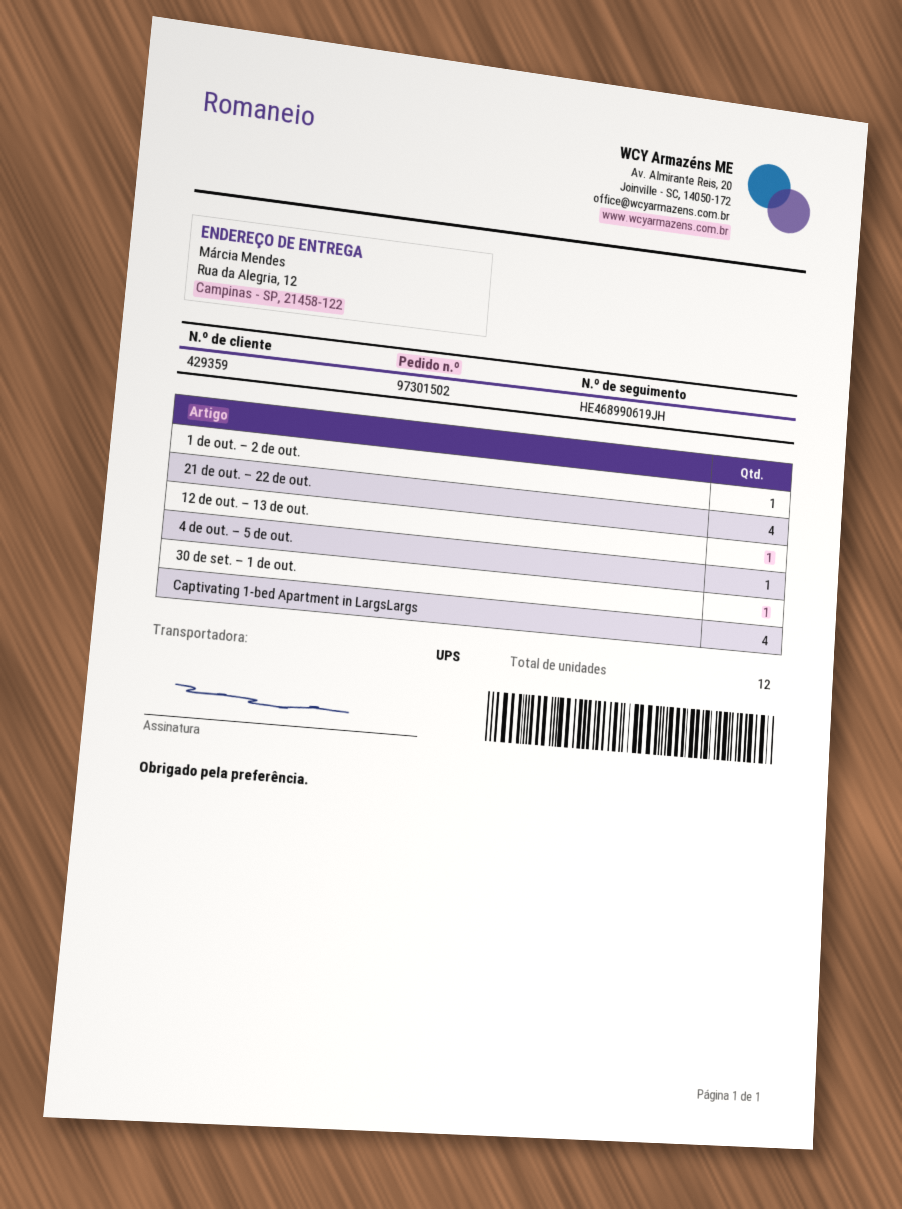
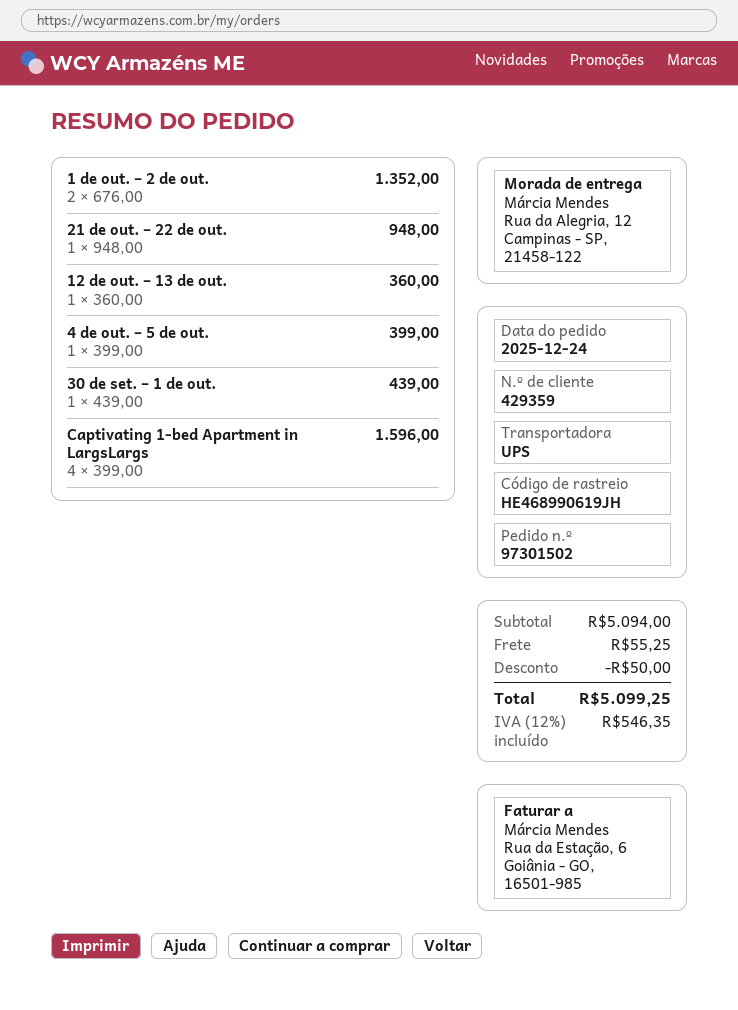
1 de out. – 2 de out.: 1 -> 2
21 de out. – 22 de out.: 4 -> 1

